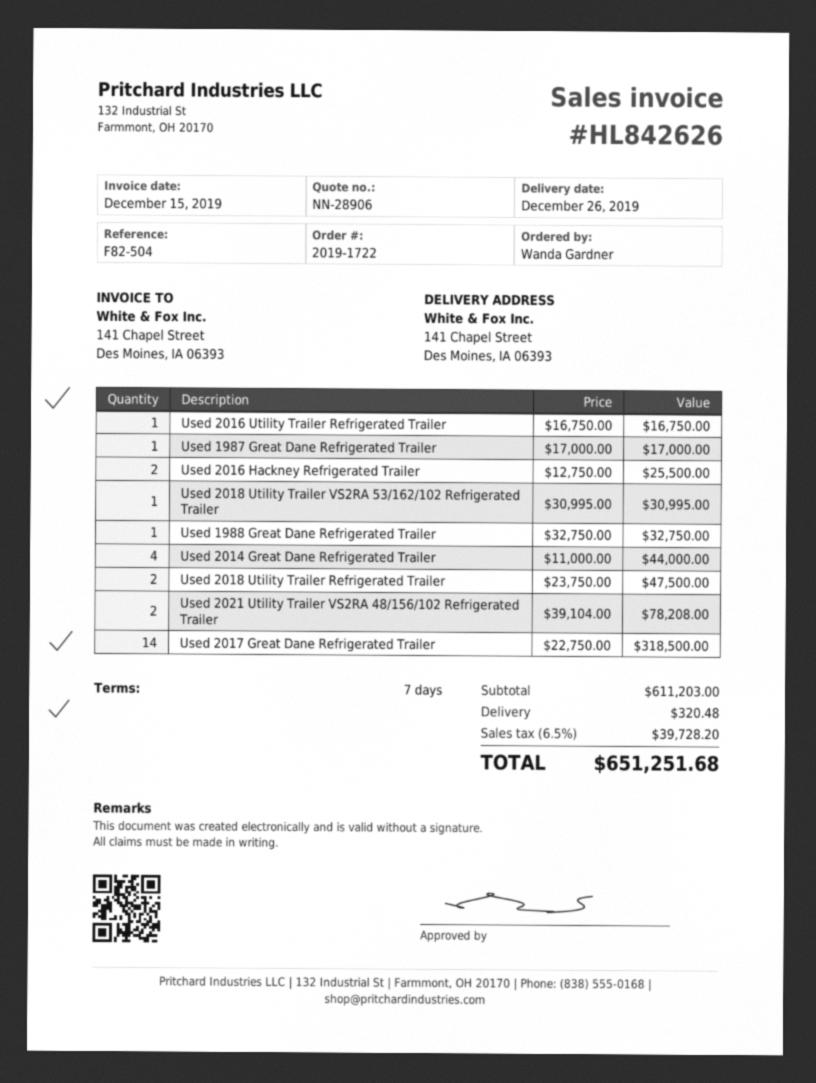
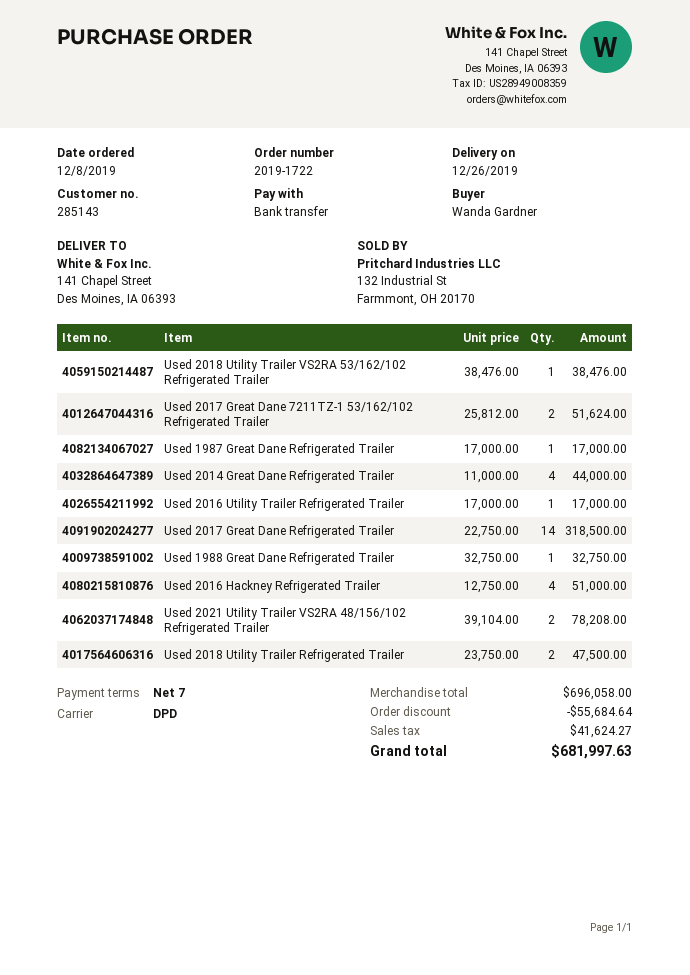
Used 2016 Utility Trailer Refrigerated Trailer: 1 x 16750.00 = 16750.00 -> 1 x 17000.00 = 17000.00
Used 2016 Hackney Refrigerated Trailer: 2 x 12750.00 = 25500.00 -> 4 x 12750.00 = 51000.00
Used 2018 Utility Trailer VS2RA 53/162/102 Refrigerated Trailer: 1 x 30995.00 = 30995.00 -> 1 x 38476.00 = 38476.00
Used 2017 Great Dane 7211TZ-1 53/162/102 Refrigerated Trailer: none -> 2 x 25812.00 = 51624.00
subtotal: 611203.00 -> 696058.00
discount: none -> 55684.64
shipping: 320.48 -> none
tax: 39728.20 -> 41624.27
total: 651251.68 -> 681997.63

